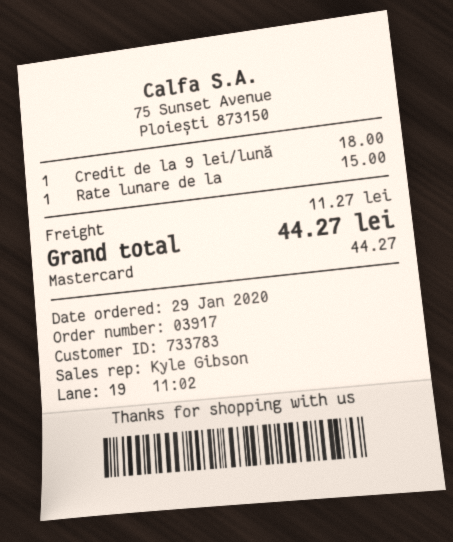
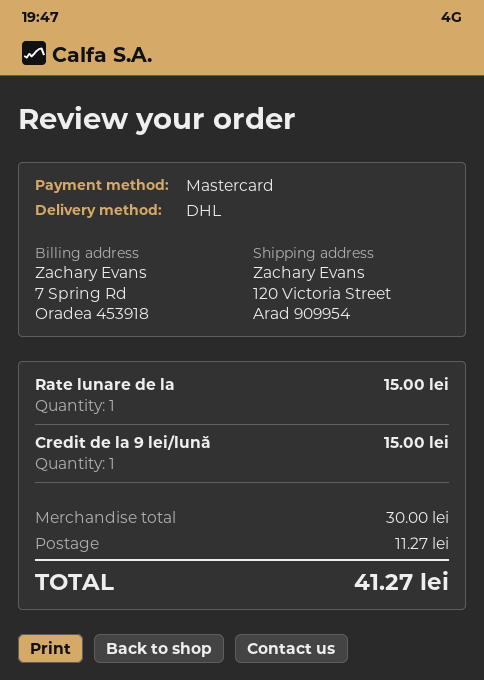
Credit de la 9 lei/lună: 1 for 18.00 -> 1 for 15.00
total: 44.27 -> 41.27

